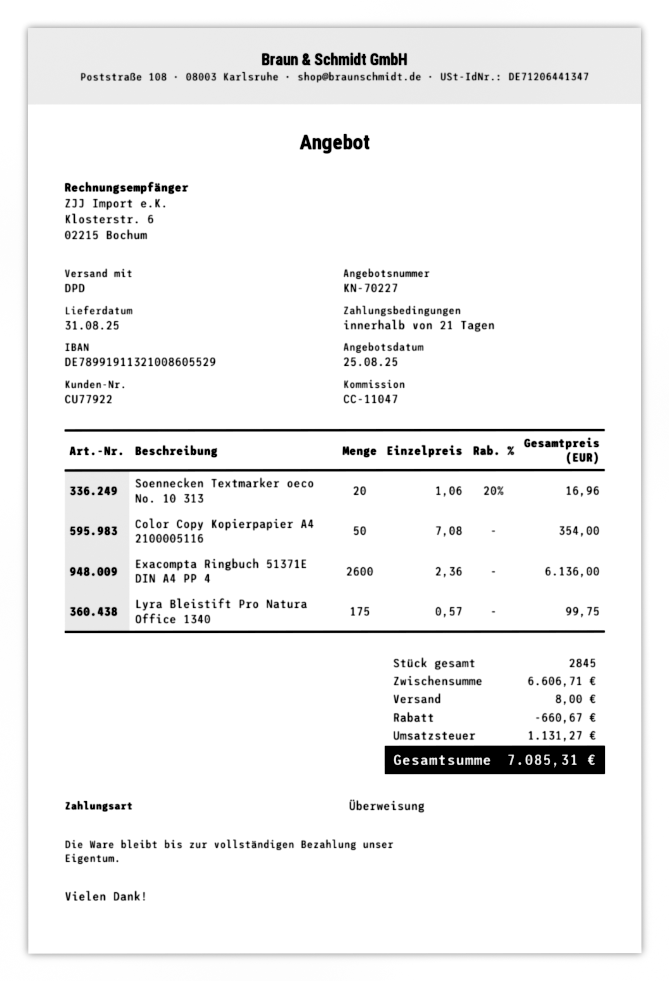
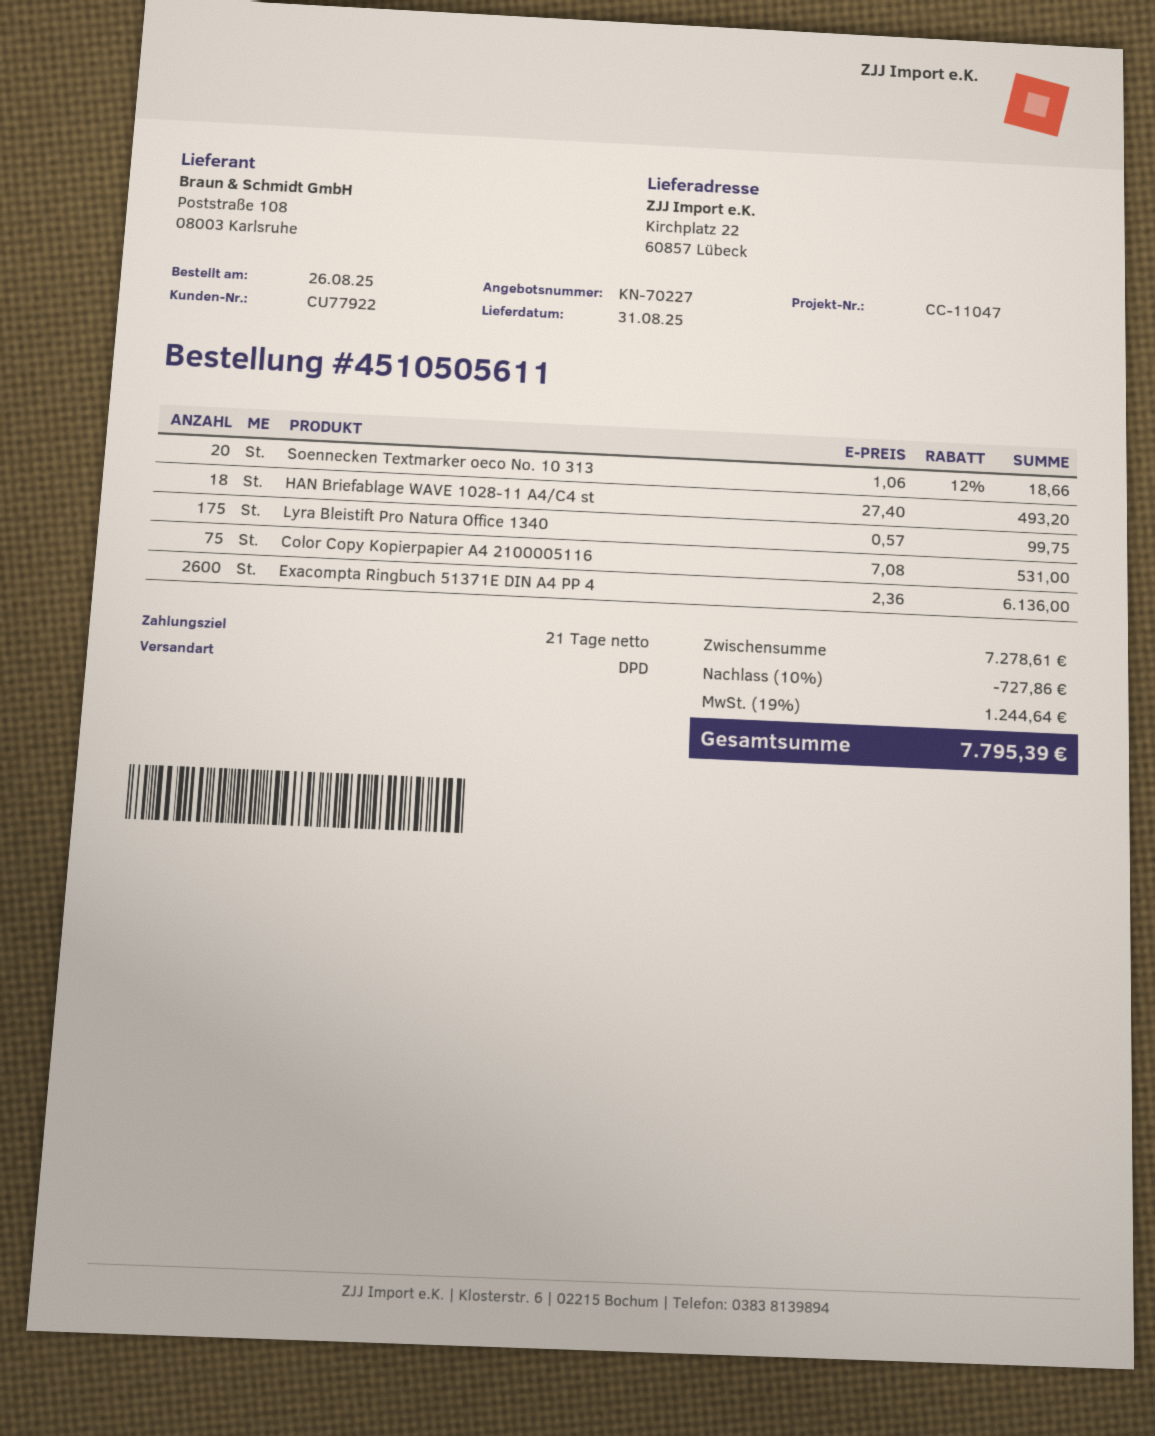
Soennecken Textmarker oeco No. 10 313: 20 x 1.06 - 20% = 16.96 -> 20 x 1.06 - 12% = 18.66
Color Copy Kopierpapier A4 2100005116: 50 x 7.08 = 354.00 -> 75 x 7.08 = 531.00
HAN Briefablage WAVE 1028-11 A4/C4 st: none -> 18 x 27.40 = 493.20
subtotal: 6606.71 -> 7278.61
discount: 660.67 -> 727.86
shipping: 8.00 -> none
tax: 1131.27 -> 1244.64
total: 7085.31 -> 7795.39

